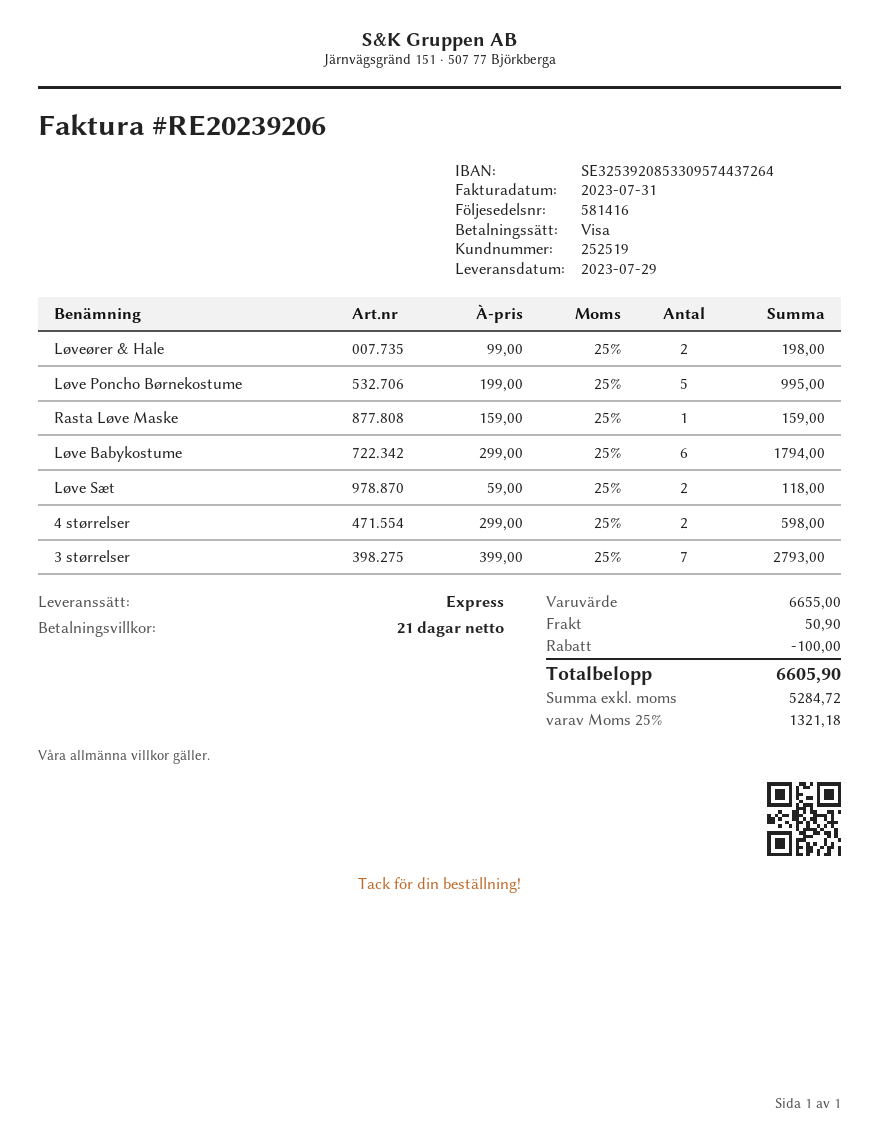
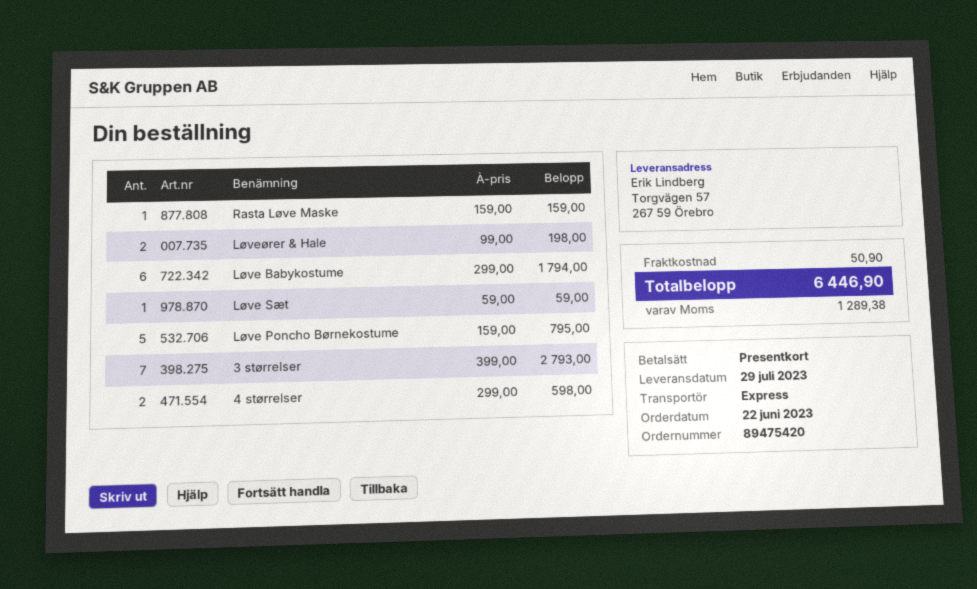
payment method: Visa -> gift card
Løve Poncho Børnekostume: 5 x 199.00 = 995.00 -> 5 x 159.00 = 795.00
Løve Sæt: 2 x 59.00 = 118.00 -> 1 x 59.00 = 59.00
discount: 100.00 -> none
tax: 1321.18 -> 1289.38
total: 6605.90 -> 6446.90

